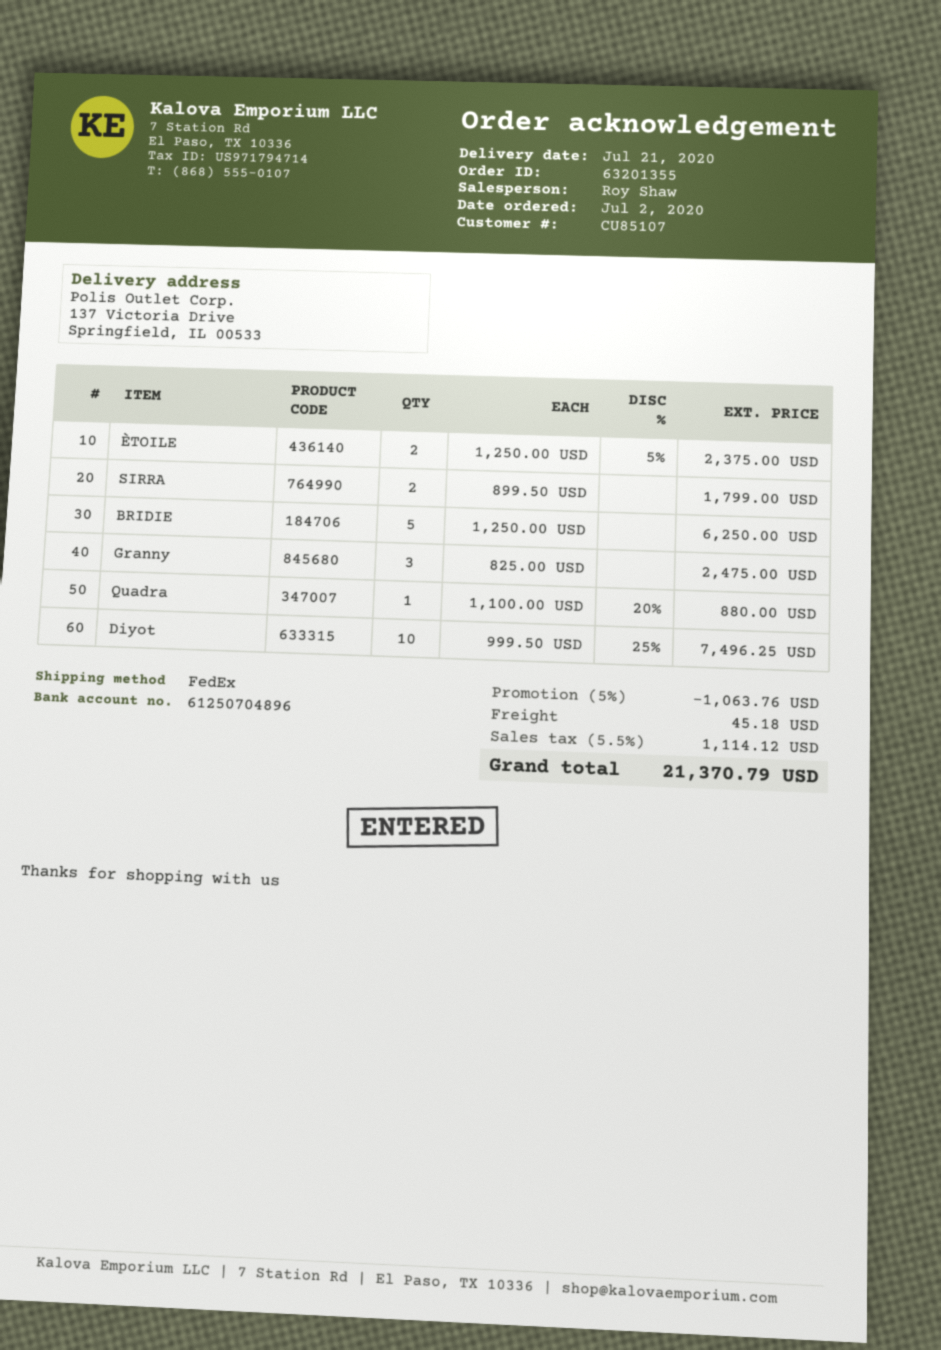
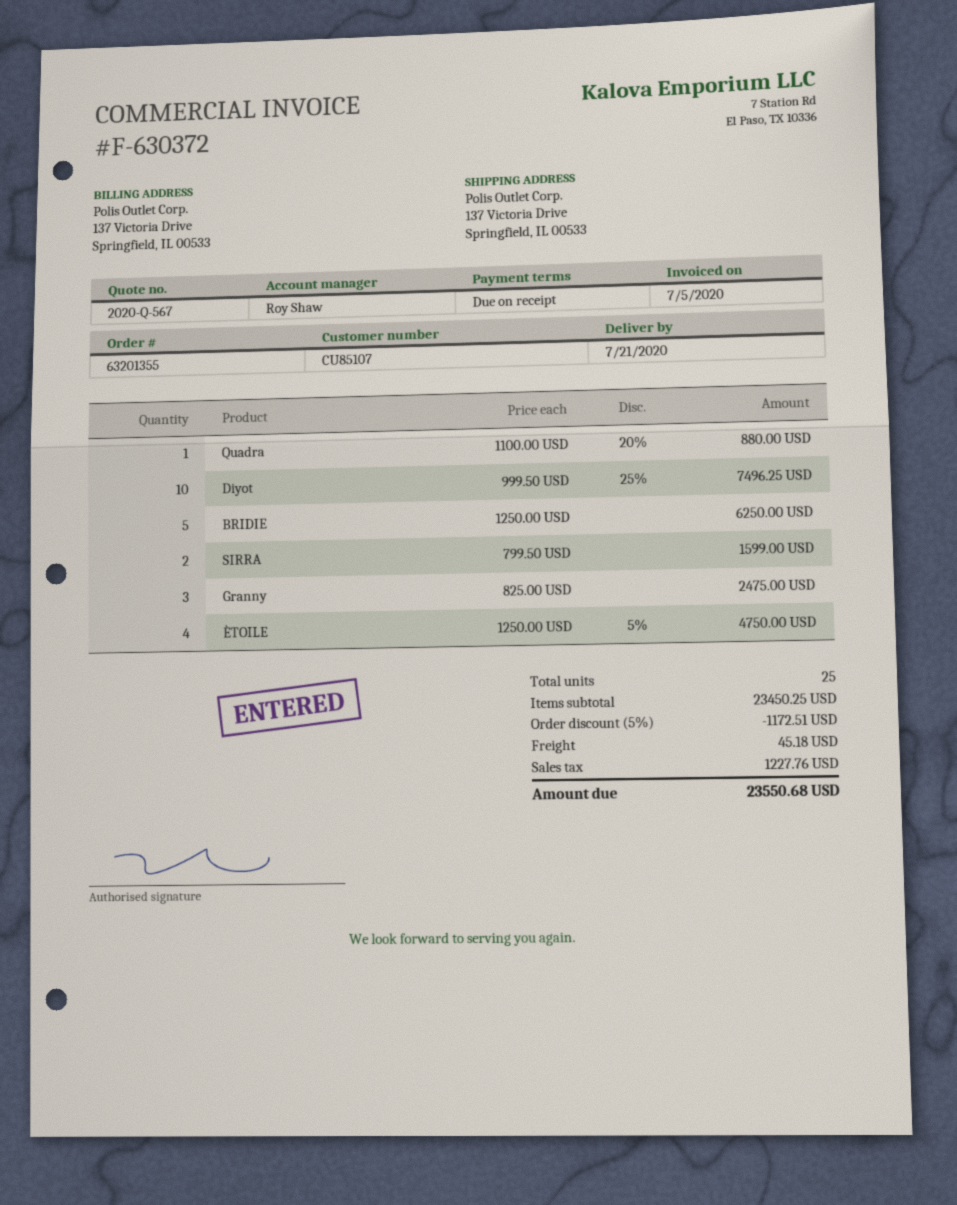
ÈTOILE: 2 x 1250.00 - 5% = 2375.00 -> 4 x 1250.00 - 5% = 4750.00
SIRRA: 2 x 899.50 = 1799.00 -> 2 x 799.50 = 1599.00
discount: 5% = 1063.76 -> 5% = 1172.51
tax: 1114.12 -> 1227.76
total: 21370.79 -> 23550.68

